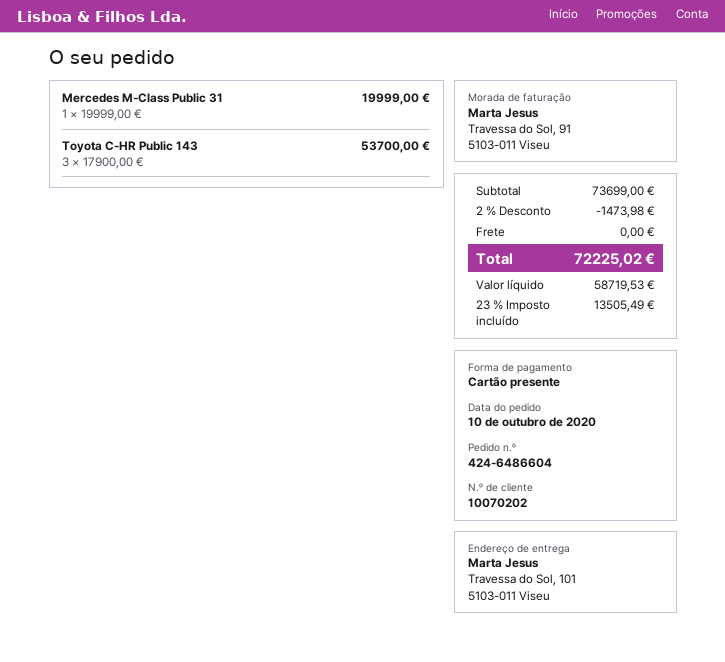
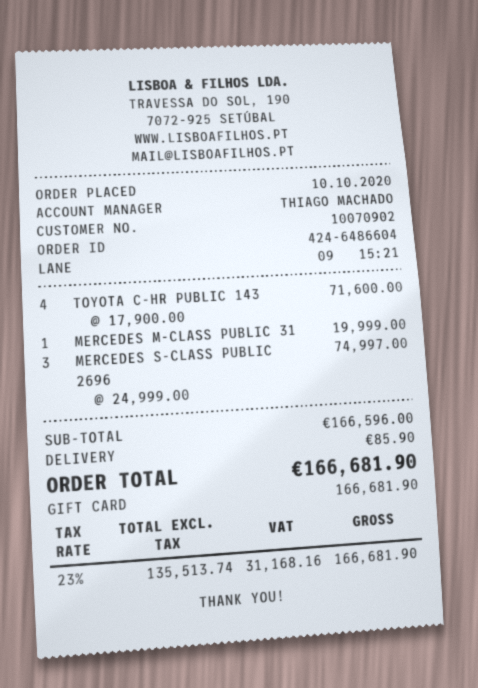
customer number: 10070202 -> 10070902
Toyota C-HR Public 143: 3 x 17900.00 = 53700.00 -> 4 x 17900.00 = 71600.00
MERCEDES S-CLASS PUBLIC 2696: none -> 3 x 24999.00 = 74997.00
subtotal: 73699.00 -> 166596.00
discount: 2% = 1473.98 -> none
shipping: 0.00 -> 85.90
net: 58719.53 -> 135513.74
tax: 23% = 13505.49 -> 23% = 31168.16
total: 72225.02 -> 166681.90

